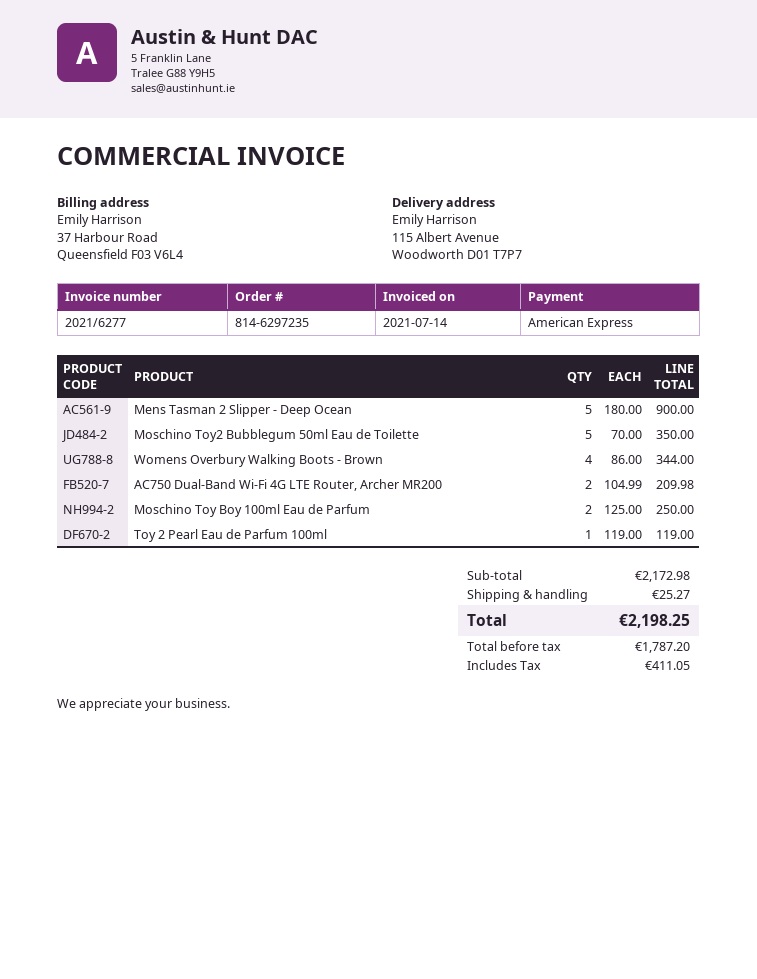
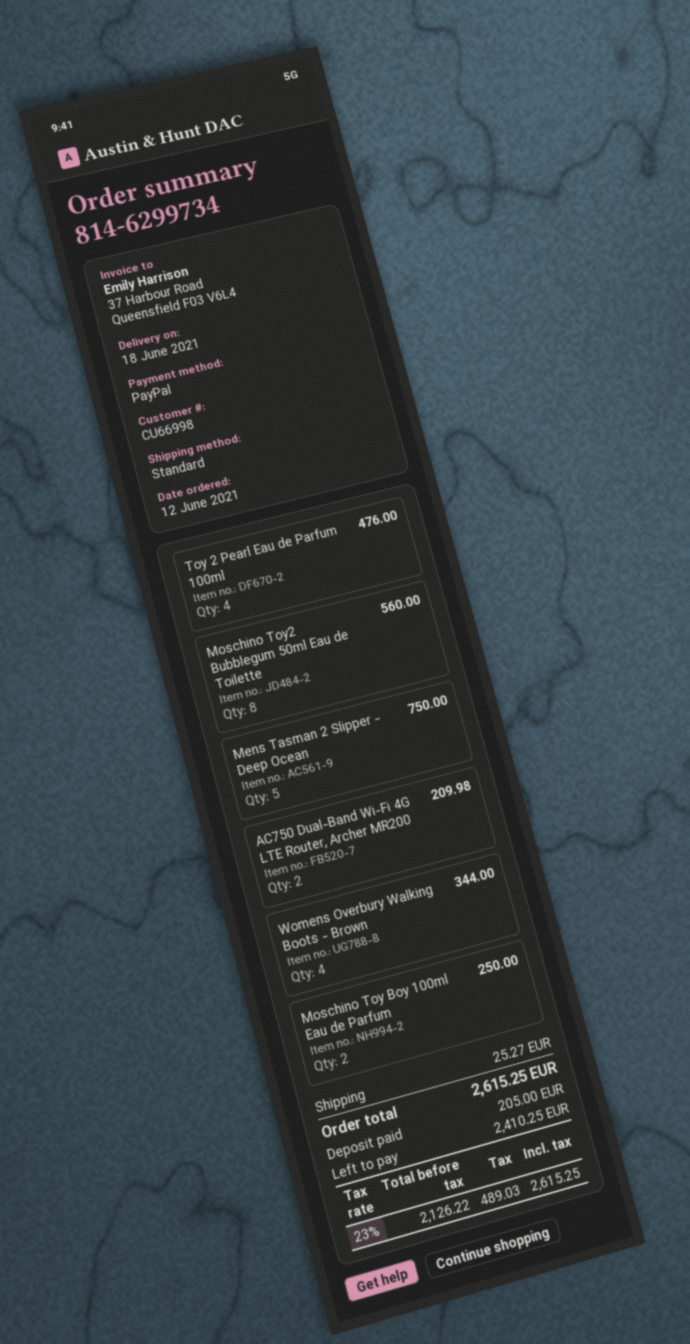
order number: 814-6297235 -> 814-6299734
payment method: American Express -> PayPal
Mens Tasman 2 Slipper - Deep Ocean: 5 for 900.00 -> 5 for 750.00
Moschino Toy2 Bubblegum 50ml Eau de Toilette: 5 for 350.00 -> 8 for 560.00
Toy 2 Pearl Eau de Parfum 100ml: 1 for 119.00 -> 4 for 476.00
net: 1787.20 -> 2126.22
tax: 411.05 -> 489.03
total: 2198.25 -> 2615.25

